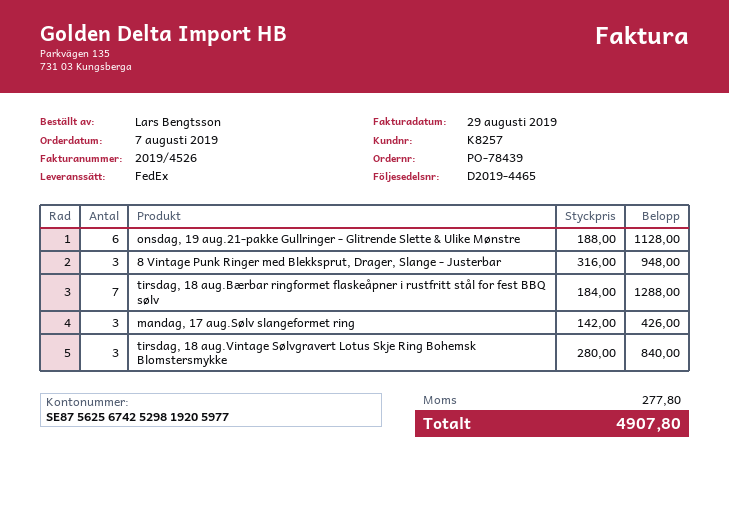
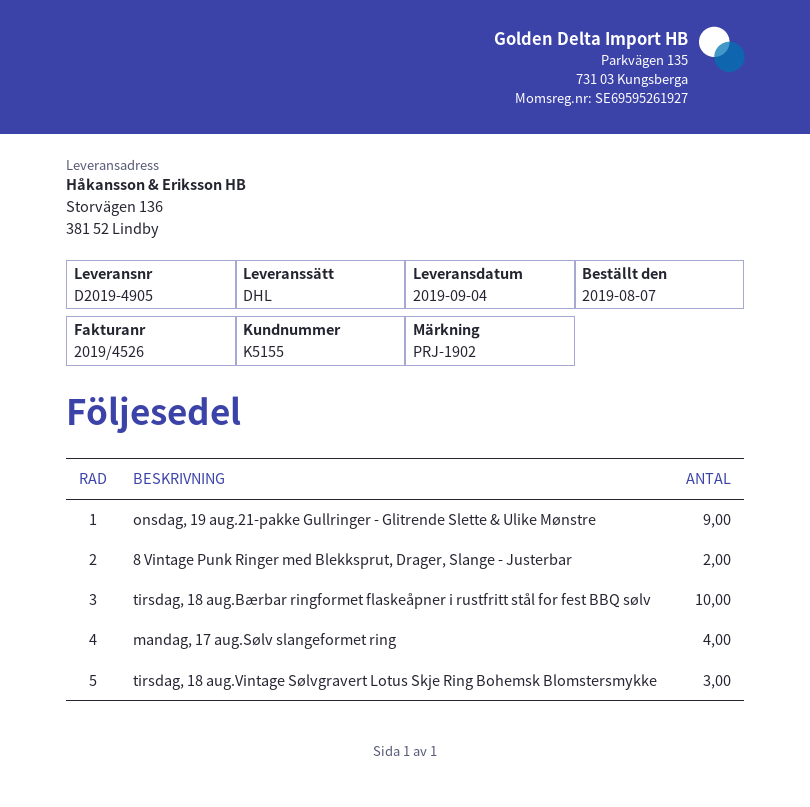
delivery note number: D2019-4465 -> D2019-4905
customer number: K8257 -> K5155
shipping method: FedEx -> DHL
onsdag, 19 aug.21-pakke Gullringer - Glitrende Slette & Ulike Mønstre: 6 -> 9
8 Vintage Punk Ringer med Blekksprut, Drager, Slange - Justerbar: 3 -> 2
tirsdag, 18 aug.Bærbar ringformet flaskeåpner i rustfritt stål for fest BBQ sølv: 7 -> 10
mandag, 17 aug.Sølv slangeformet ring: 3 -> 4

